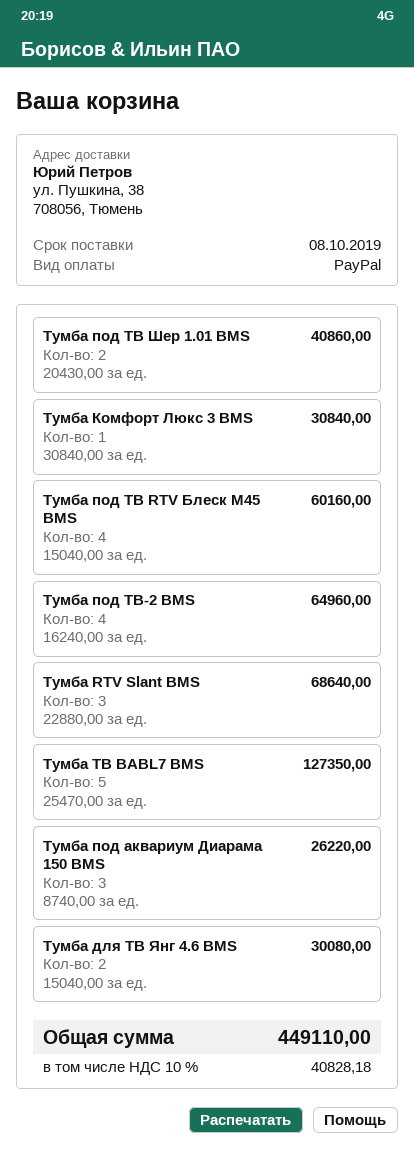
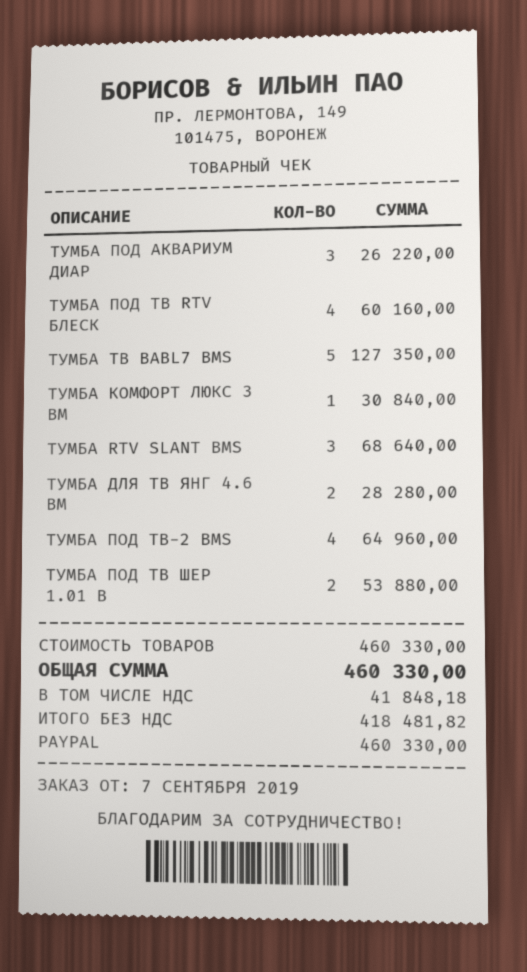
Тумба под ТВ Шер 1.01 BMS: 2 for 40860.00 -> 2 for 53880.00
Тумба для ТВ Янг 4.6 BMS: 2 for 30080.00 -> 2 for 28280.00
tax: 40828.18 -> 41848.18
total: 449110.00 -> 460330.00

